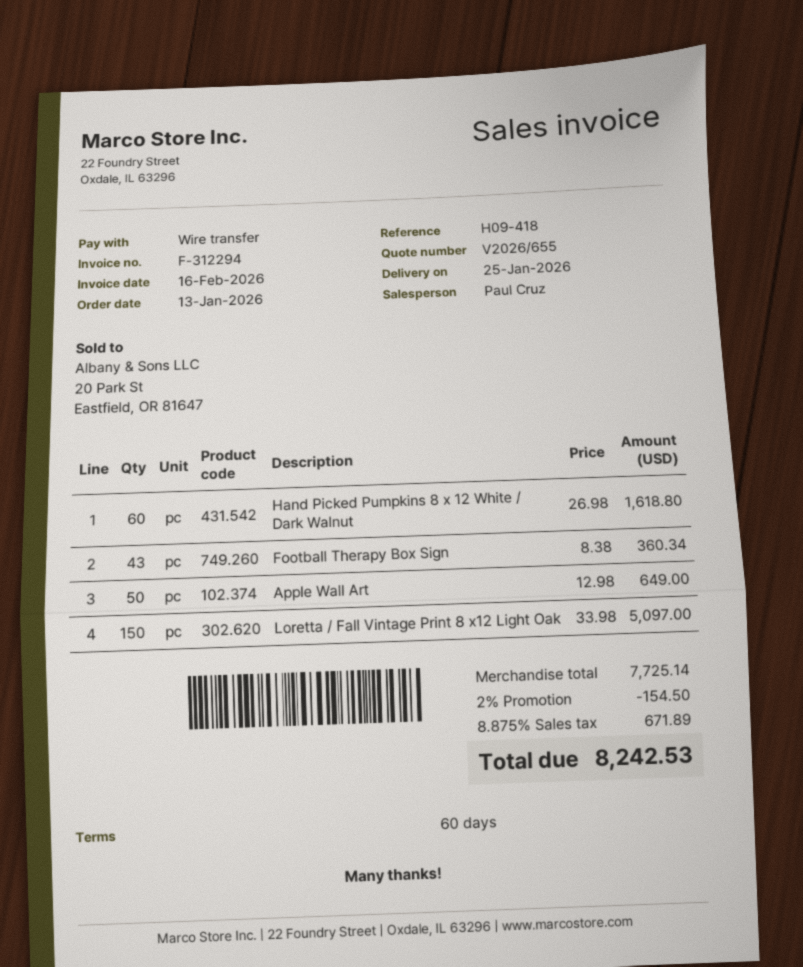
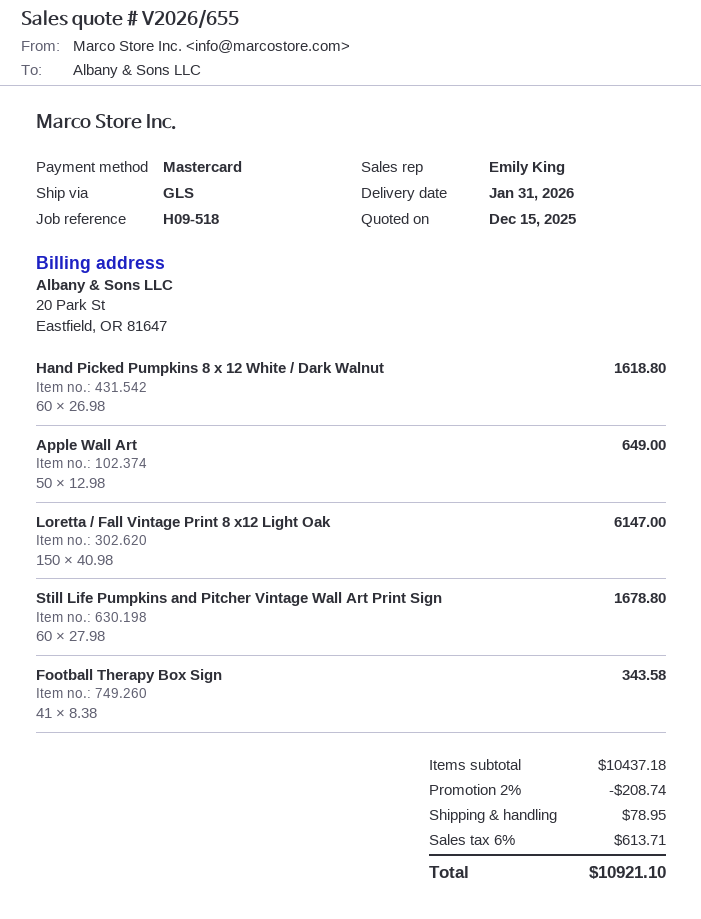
delivery date: 2026-01-25 -> 2026-01-31
reference: H09-418 -> H09-518
sales rep: Paul Cruz -> Emily King
payment method: bank transfer -> Mastercard
Football Therapy Box Sign: 43 x 8.38 = 360.34 -> 41 x 8.38 = 343.58
Loretta / Fall Vintage Print 8 x12 Light Oak: 150 x 33.98 = 5097.00 -> 150 x 40.98 = 6147.00
Still Life Pumpkins and Pitcher Vintage Wall Art Print Sign: none -> 60 x 27.98 = 1678.80
subtotal: 7725.14 -> 10437.18
discount: 2% = 154.50 -> 2% = 208.74
shipping: none -> 78.95
tax: 8.875% = 671.89 -> 6% = 613.71
total: 8242.53 -> 10921.10

